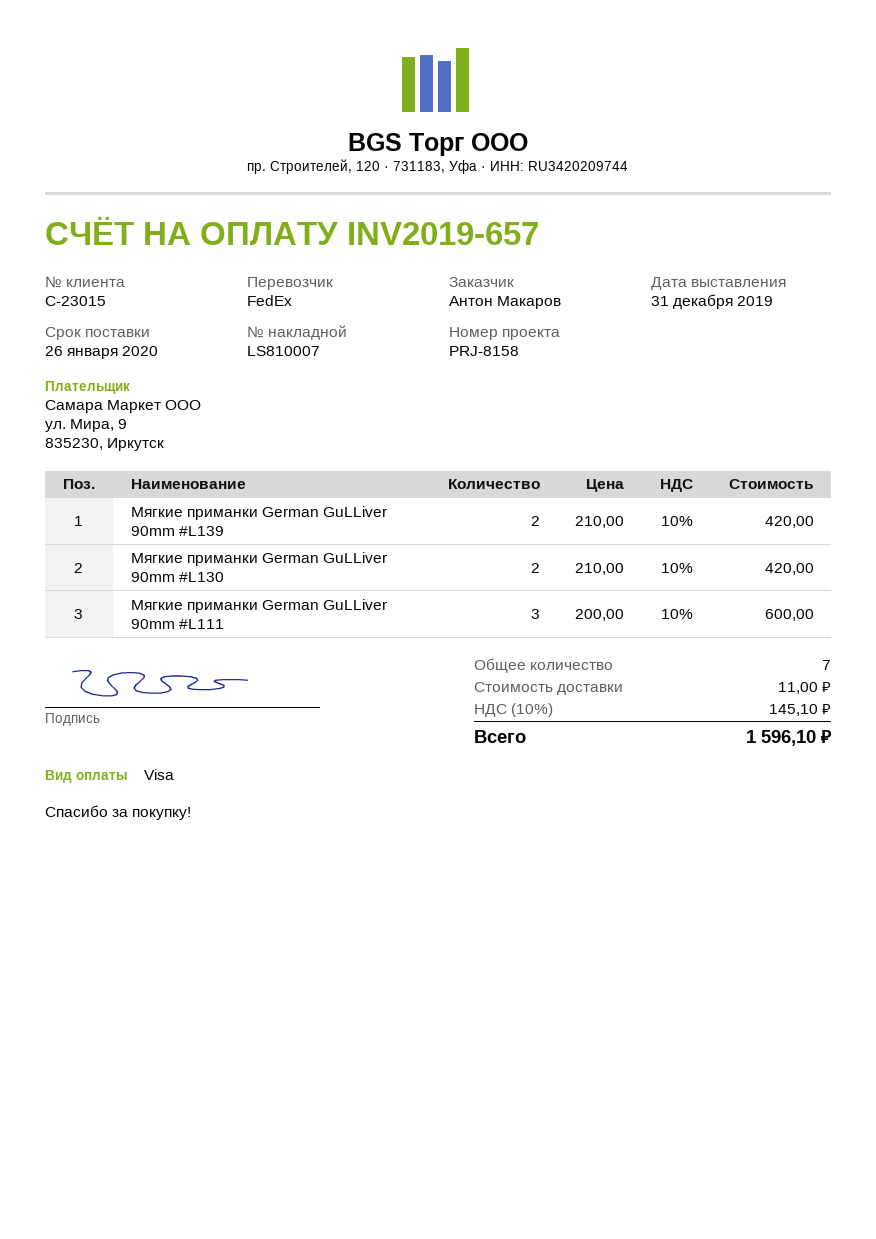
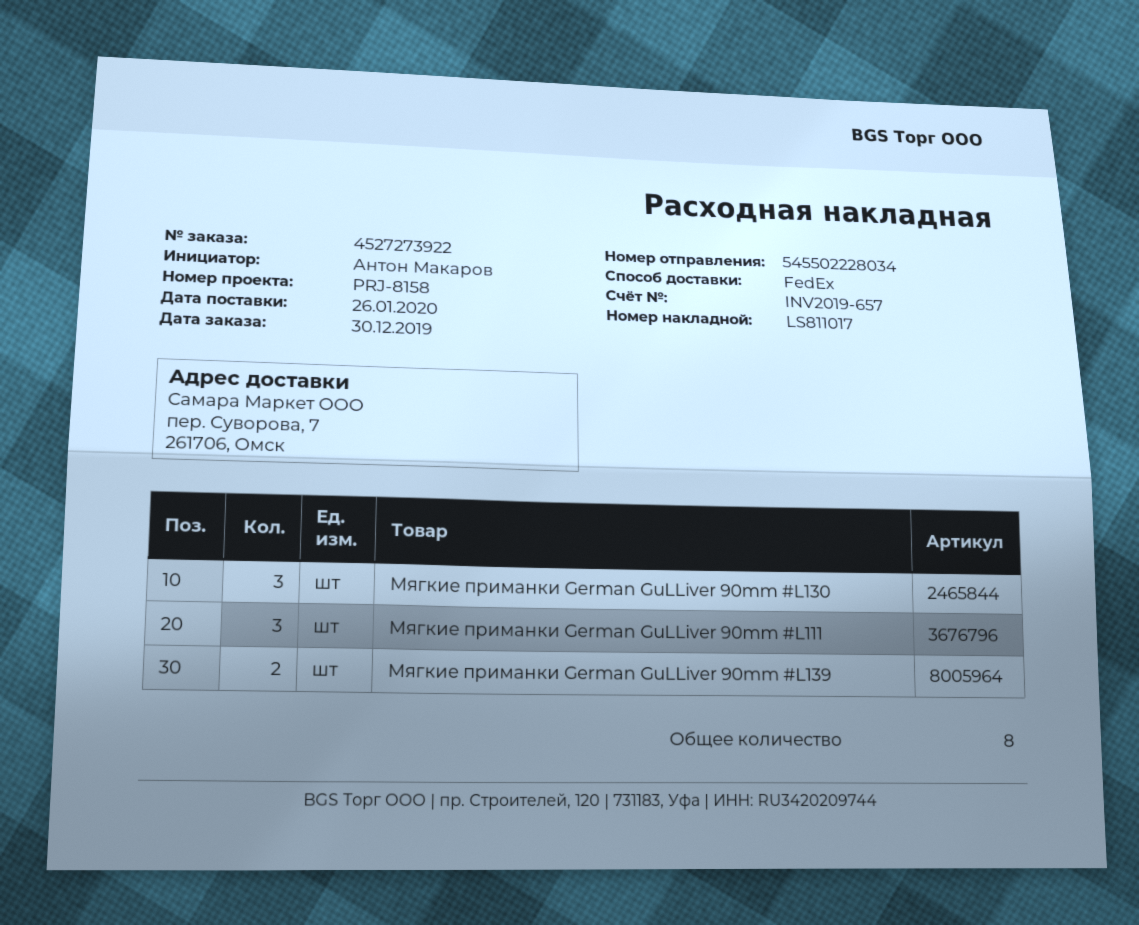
delivery note number: LS810007 -> LS811017
Мягкие приманки German GuLLiver 90mm #L130: 2 -> 3
total quantity: 7 -> 8

